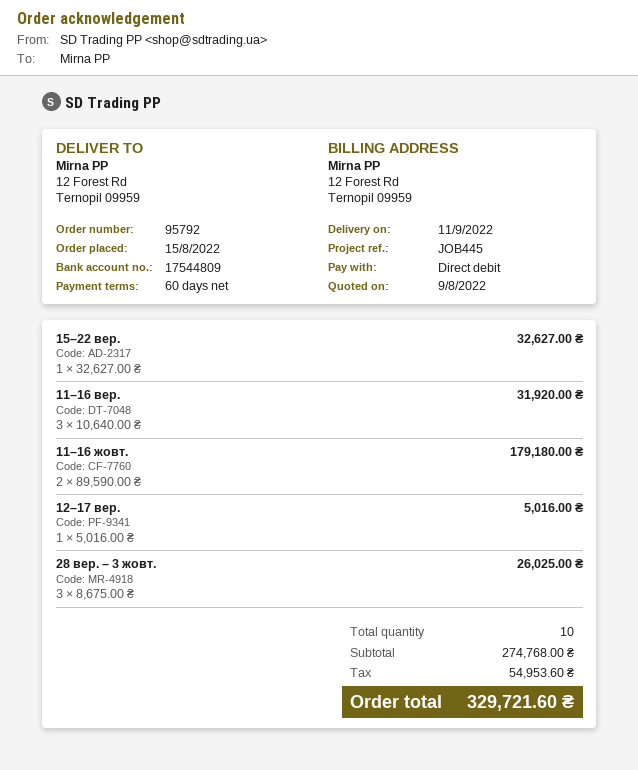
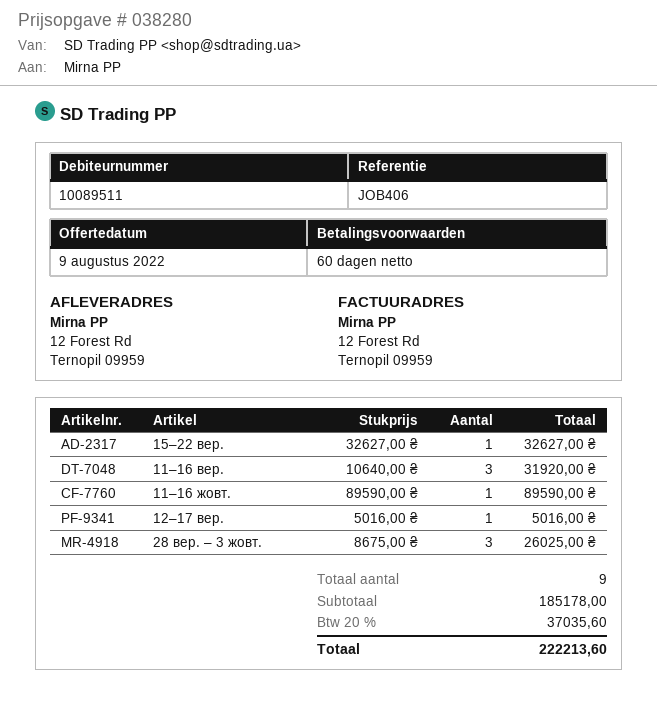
reference: JOB445 -> JOB406
11–16 жовт.: 2 x 89590.00 = 179180.00 -> 1 x 89590.00 = 89590.00
total quantity: 10 -> 9
subtotal: 274768.00 -> 185178.00
tax: 54953.60 -> 37035.60
total: 329721.60 -> 222213.60

